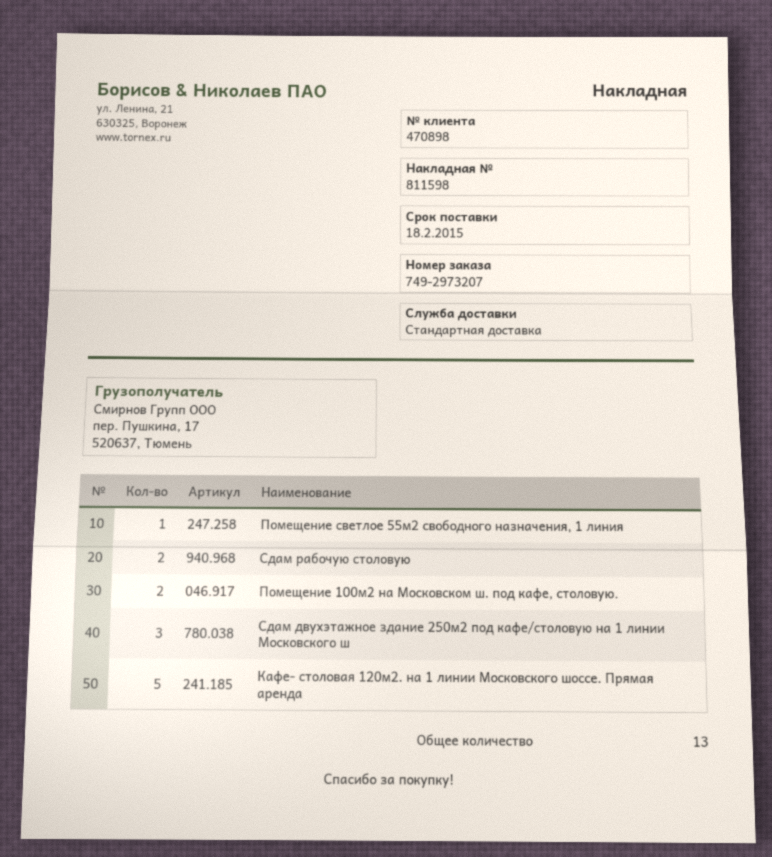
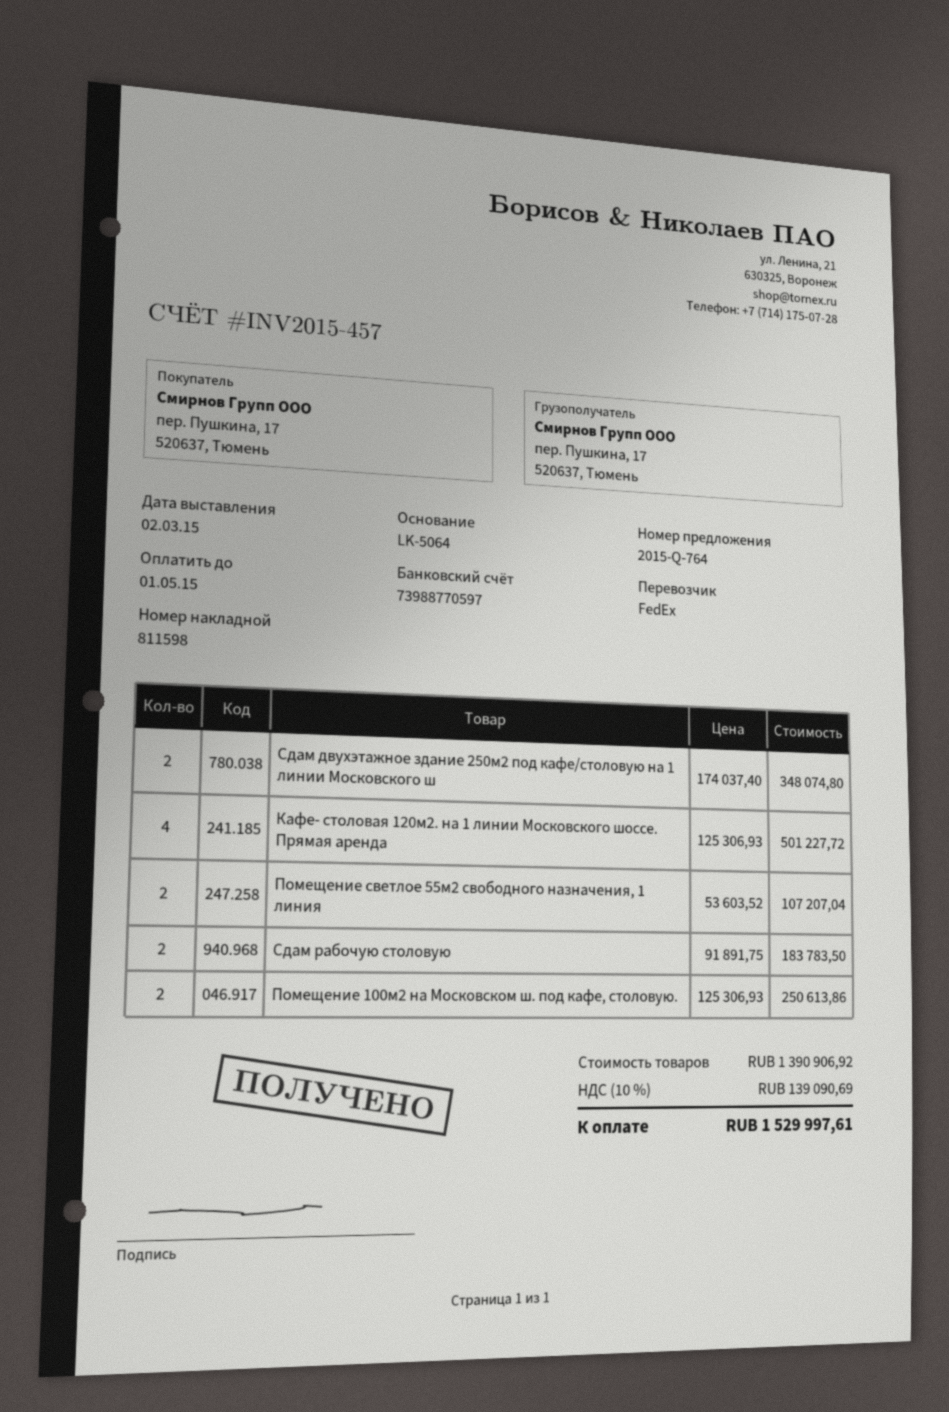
shipping method: standard -> FedEx
Помещение светлое 55м2 свободного назначения, 1 линия: 1 -> 2
Сдам двухэтажное здание 250м2 под кафе/столовую на 1 линии Московского ш: 3 -> 2
Кафе- столовая 120м2. на 1 линии Московского шоссе. Прямая аренда: 5 -> 4

